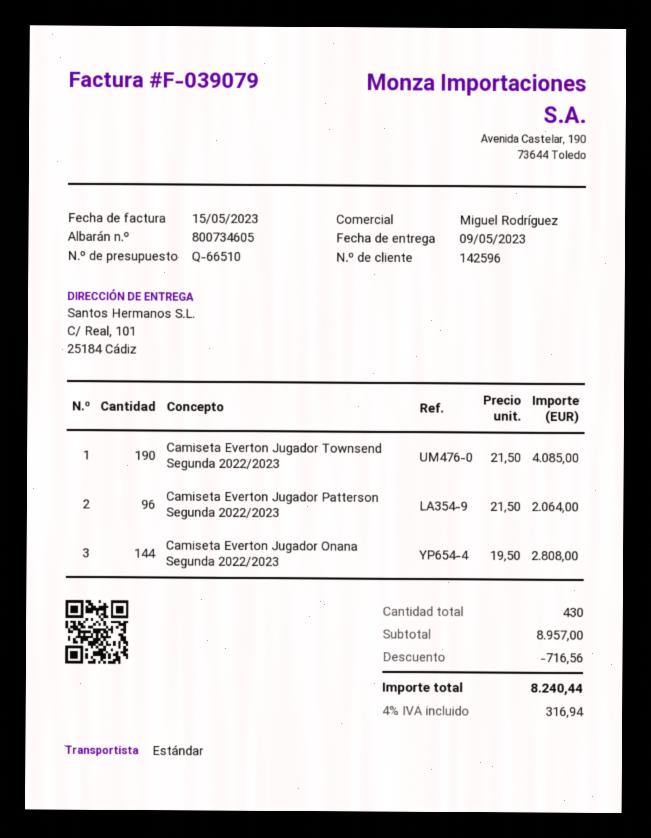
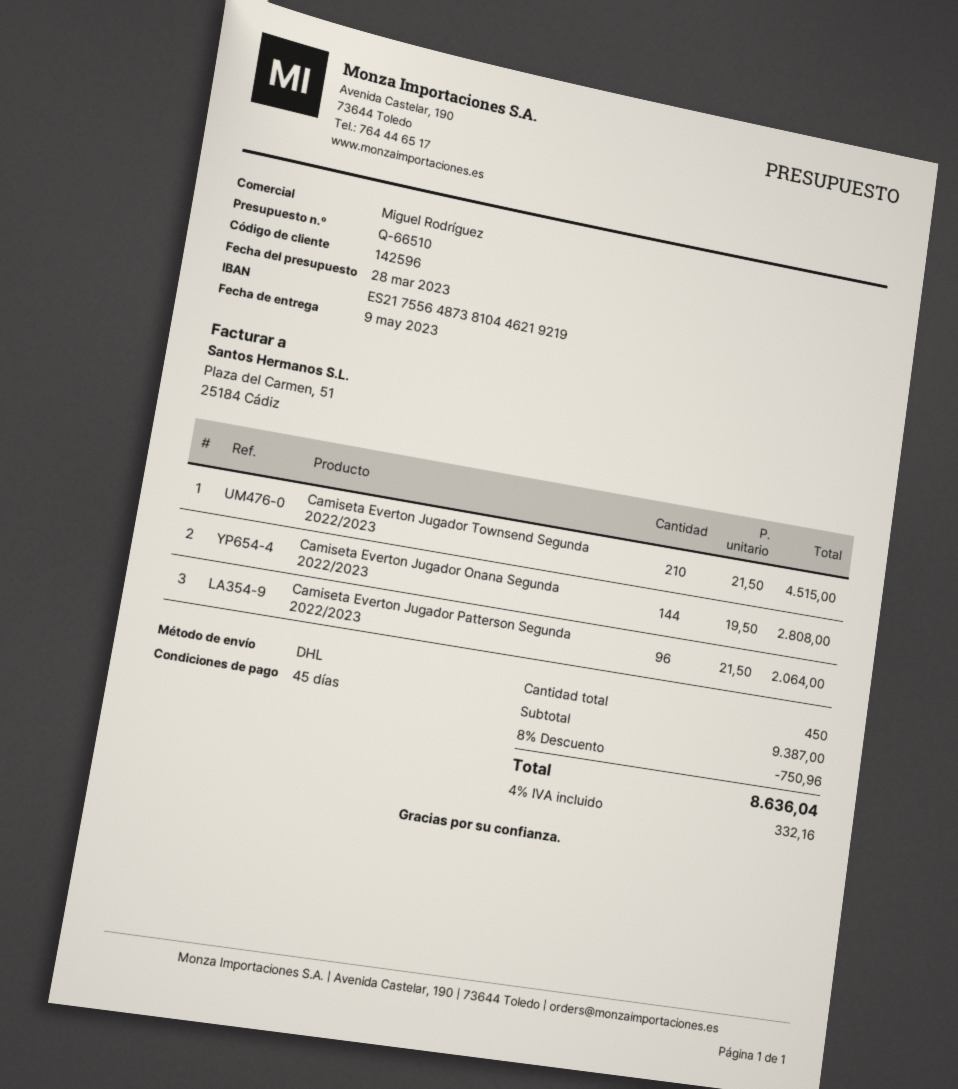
shipping method: standard -> DHL
Camiseta Everton Jugador Townsend Segunda 2022/2023: 190 x 21.50 = 4085.00 -> 210 x 21.50 = 4515.00
total quantity: 430 -> 450
subtotal: 8957.00 -> 9387.00
discount: 716.56 -> 750.96
tax: 4% = 316.94 -> 4% = 332.16
total: 8240.44 -> 8636.04

